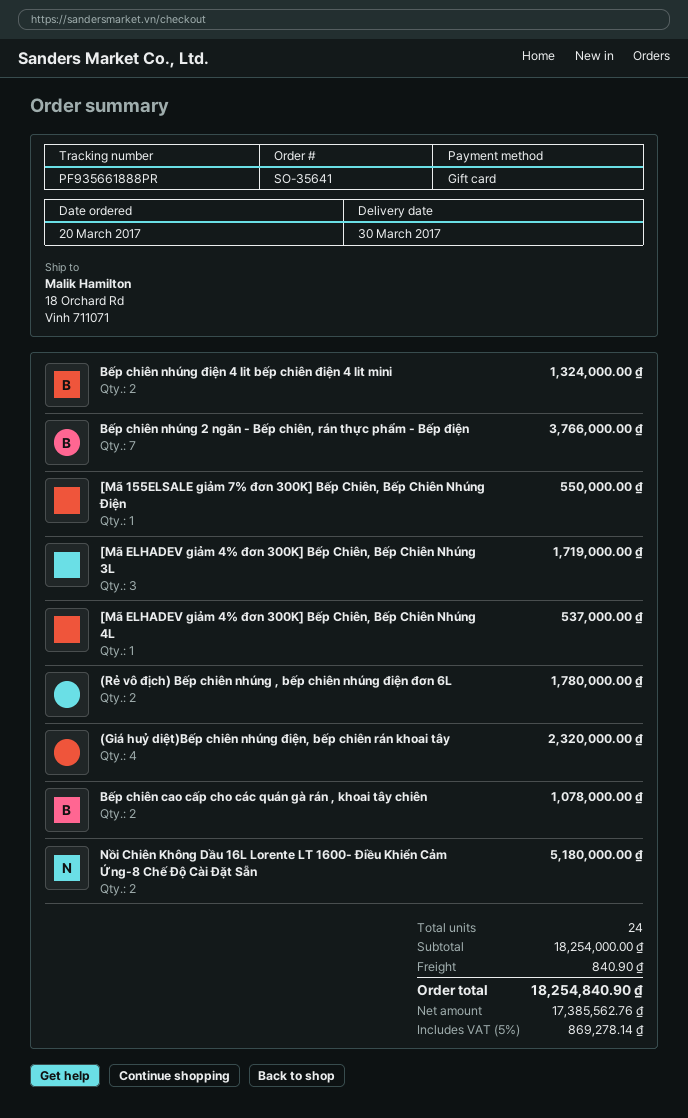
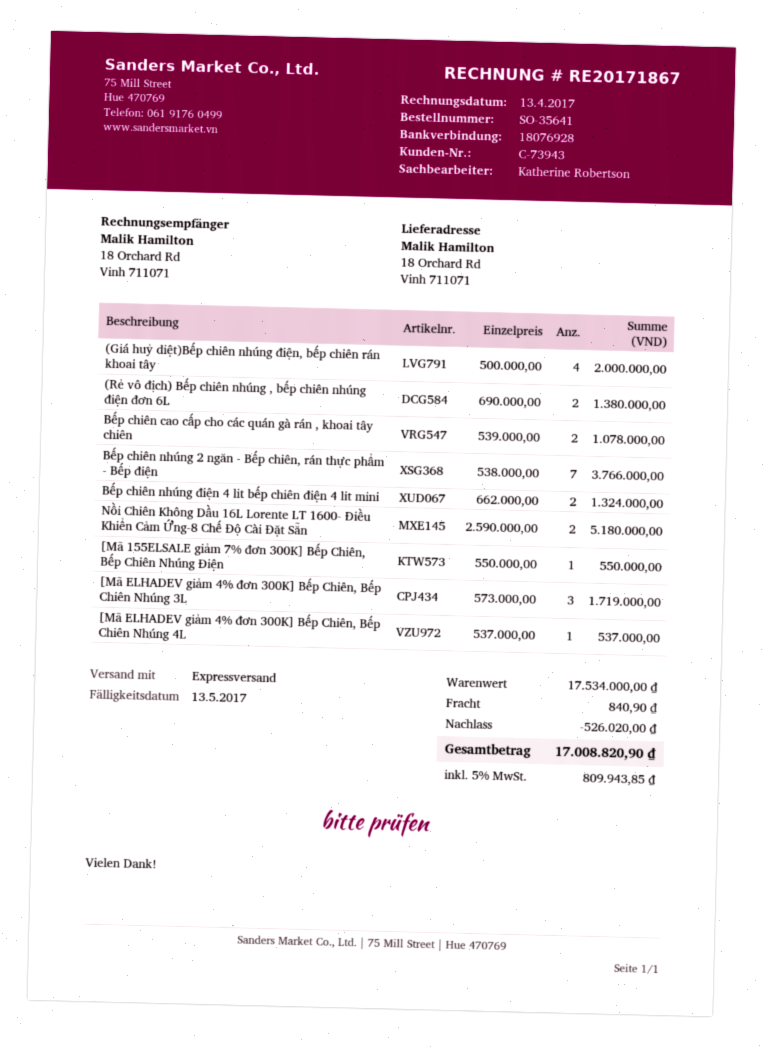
(Rẻ vô địch) Bếp chiên nhúng , bếp chiên nhúng điện đơn 6L: 2 for 1780000.00 -> 2 for 1380000.00
(Giá huỷ diệt)Bếp chiên nhúng điện, bếp chiên rán khoai tây: 4 for 2320000.00 -> 4 for 2000000.00
subtotal: 18254000.00 -> 17534000.00
discount: none -> 526020.00
tax: 5% = 869278.14 -> 5% = 809943.85
total: 18254840.90 -> 17008820.90

